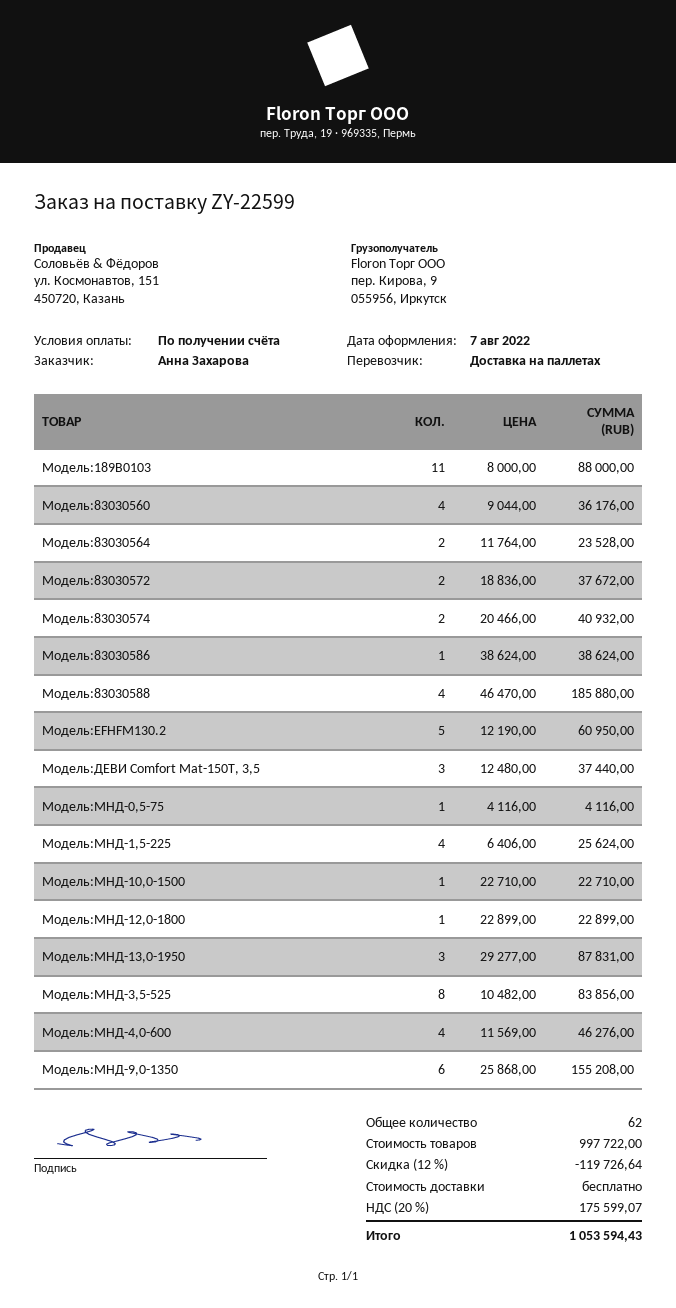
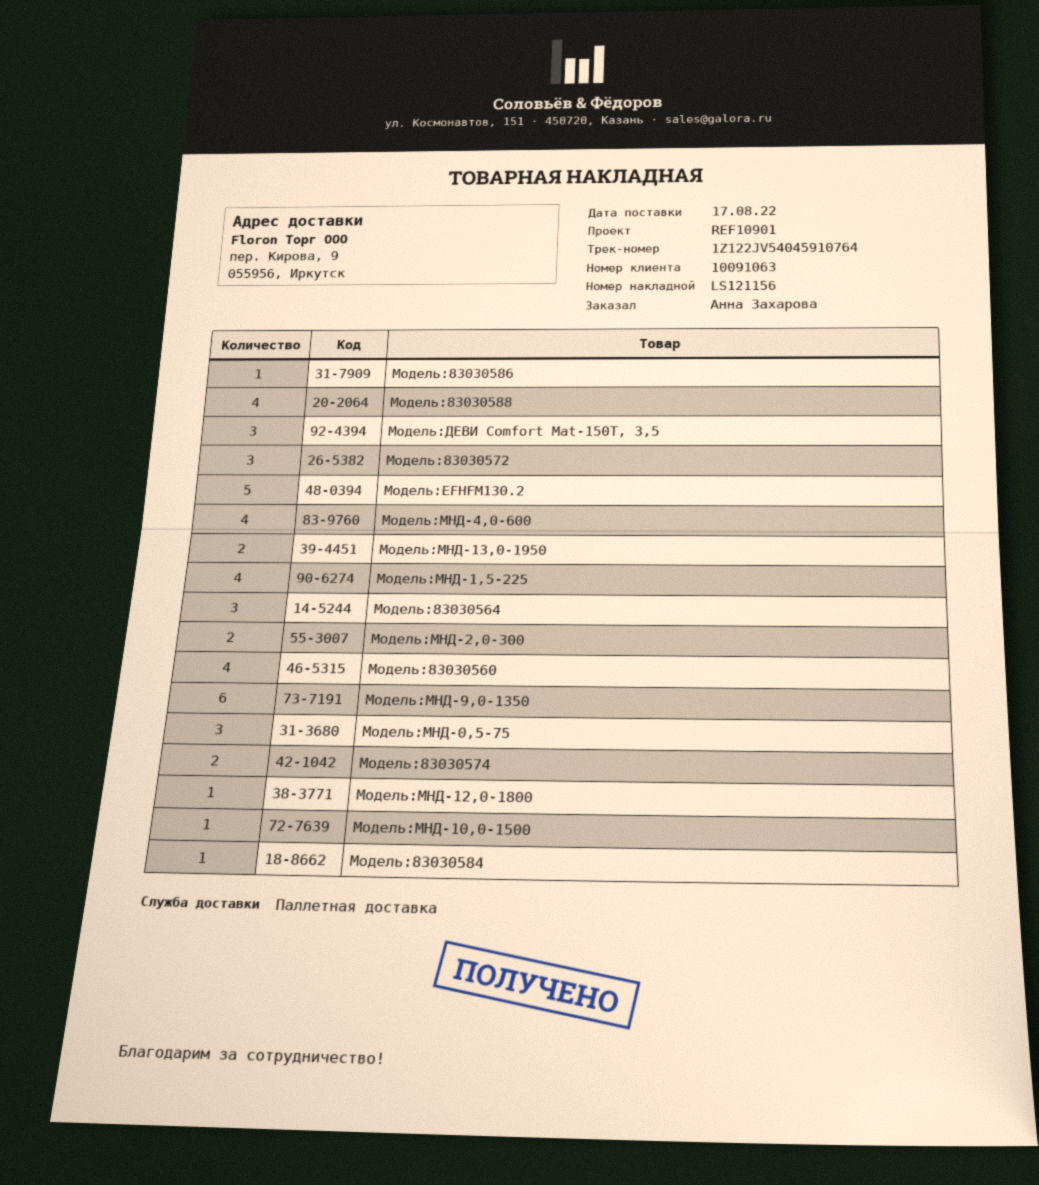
Модель:189B0103: 11 -> none
Модель:83030564: 2 -> 3
Модель:83030572: 2 -> 3
Модель:МНД-0,5-75: 1 -> 3
Модель:МНД-13,0-1950: 3 -> 2
Модель:МНД-3,5-525: 8 -> none
Модель:МНД-2,0-300: none -> 2
Модель:83030584: none -> 1

